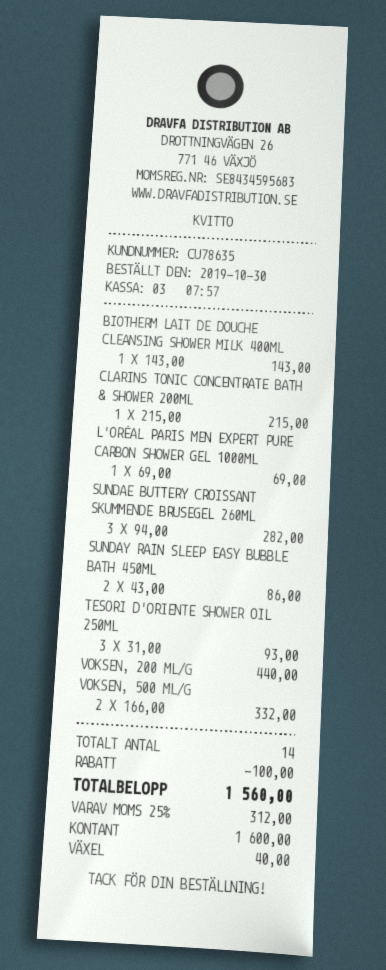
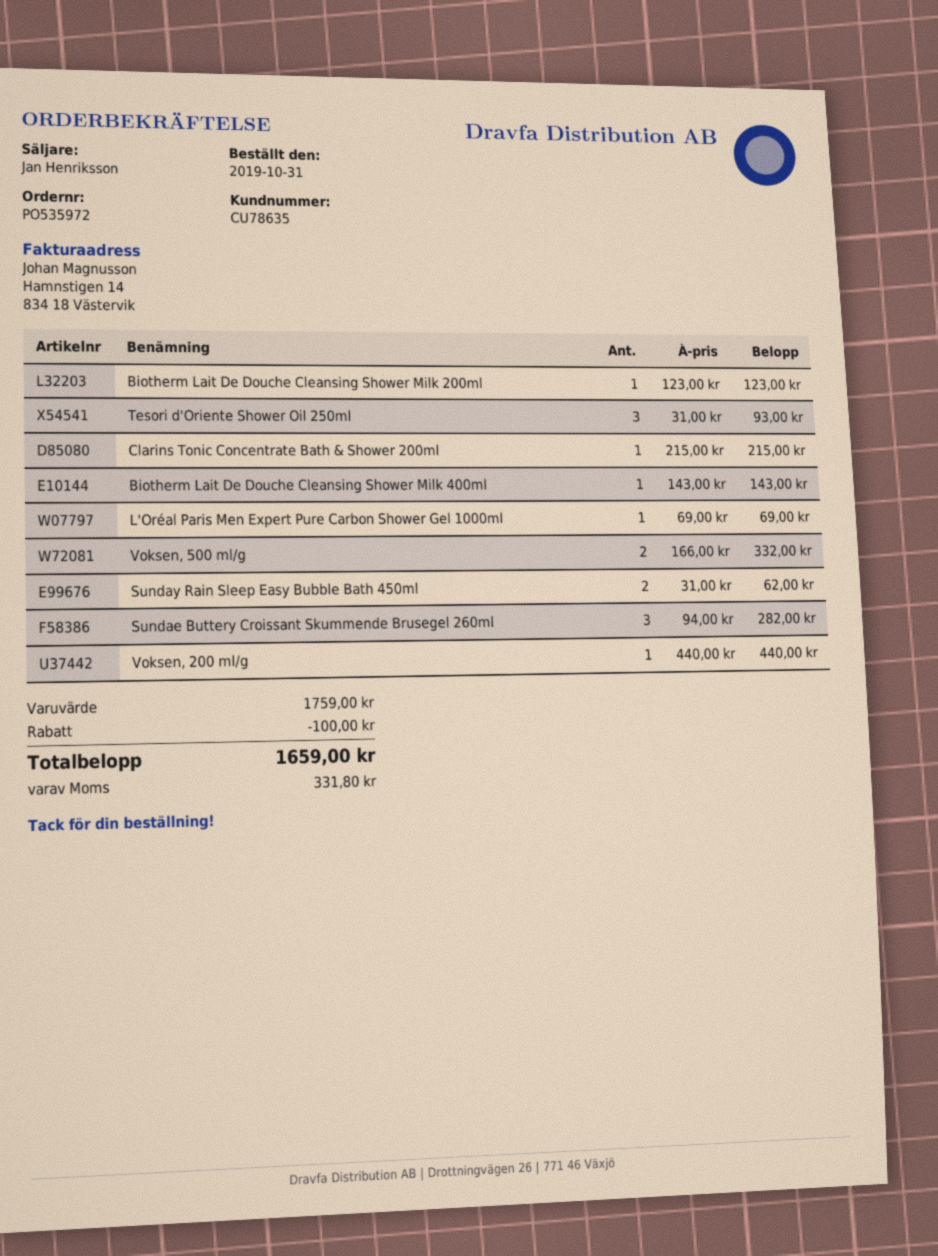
order date: 2019-10-30 -> 2019-10-31
SUNDAY RAIN SLEEP EASY BUBBLE BATH 450ML: 2 x 43.00 = 86.00 -> 2 x 31.00 = 62.00
Biotherm Lait De Douche Cleansing Shower Milk 200ml: none -> 1 x 123.00 = 123.00
tax: 312.00 -> 331.80
total: 1560.00 -> 1659.00

